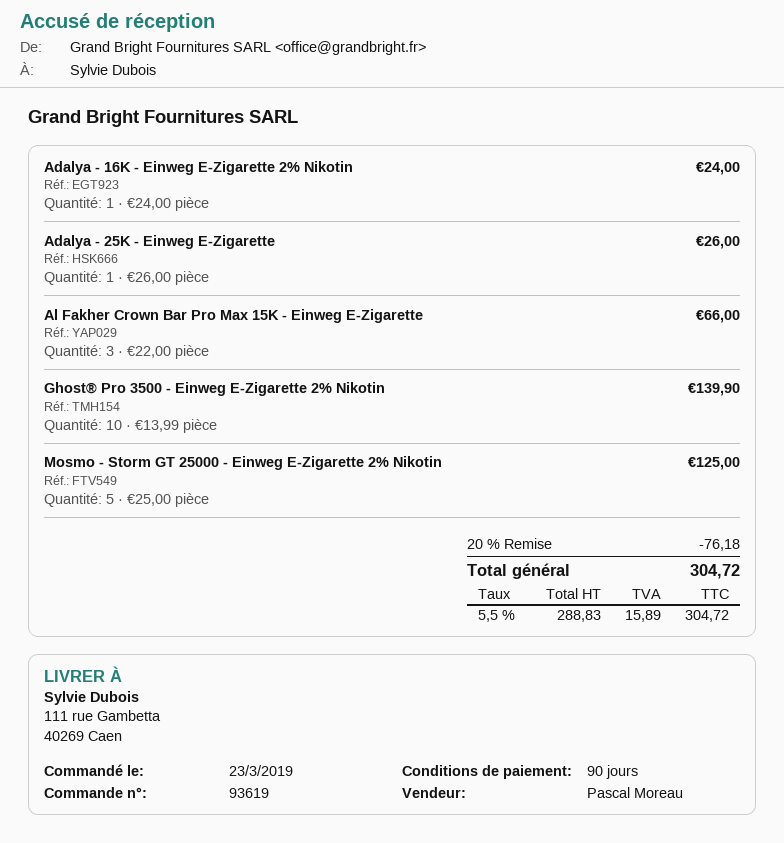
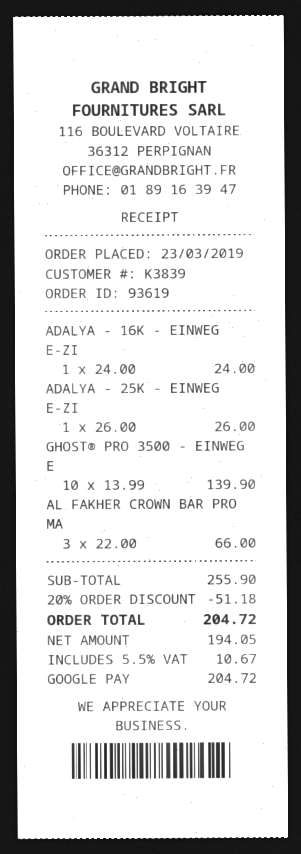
Mosmo - Storm GT 25000 - Einweg E-Zigarette 2% Nikotin: 5 x 25.00 = 125.00 -> none
discount: 20% = 76.18 -> 20% = 51.18
net: 288.83 -> 194.05
tax: 5.5% = 15.89 -> 5.5% = 10.67
total: 304.72 -> 204.72

